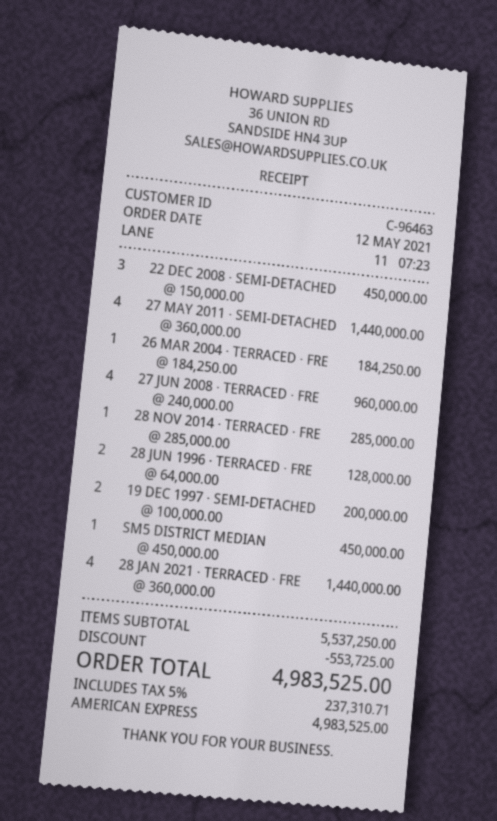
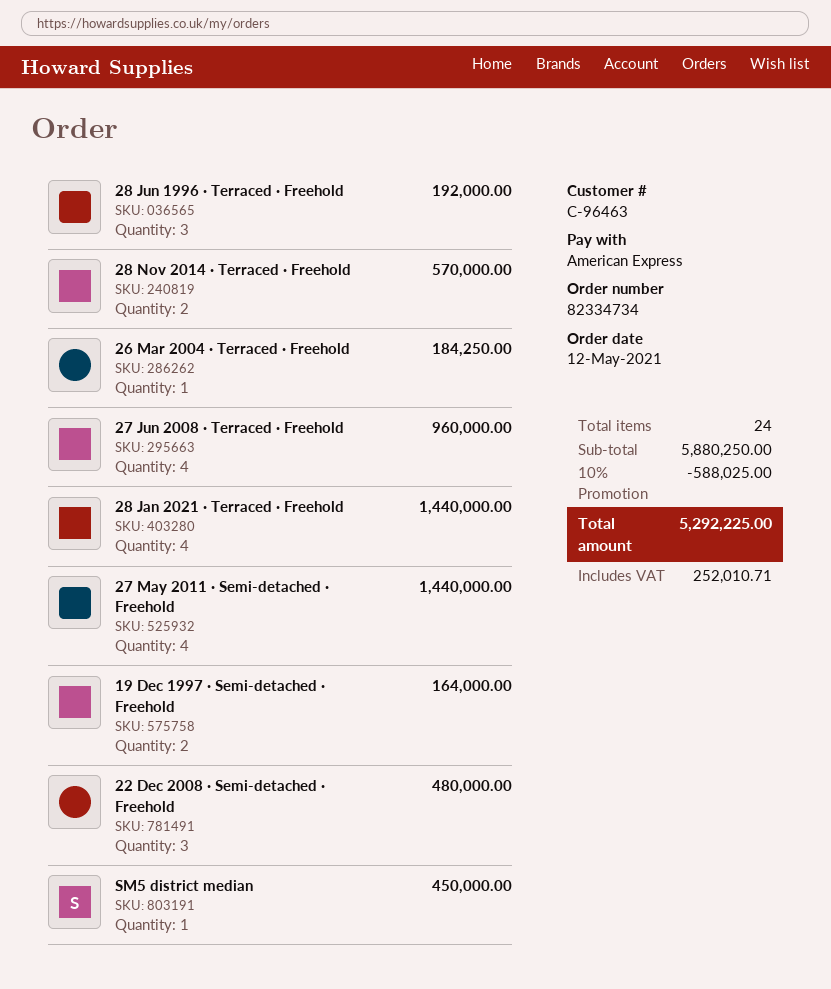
22 DEC 2008 · SEMI-DETACHED: 3 for 450000.00 -> 3 for 480000.00
28 NOV 2014 · TERRACED · FRE: 1 for 285000.00 -> 2 for 570000.00
28 JUN 1996 · TERRACED · FRE: 2 for 128000.00 -> 3 for 192000.00
19 DEC 1997 · SEMI-DETACHED: 2 for 200000.00 -> 2 for 164000.00
subtotal: 5537250.00 -> 5880250.00
discount: 553725.00 -> 588025.00
tax: 237310.71 -> 252010.71
total: 4983525.00 -> 5292225.00

